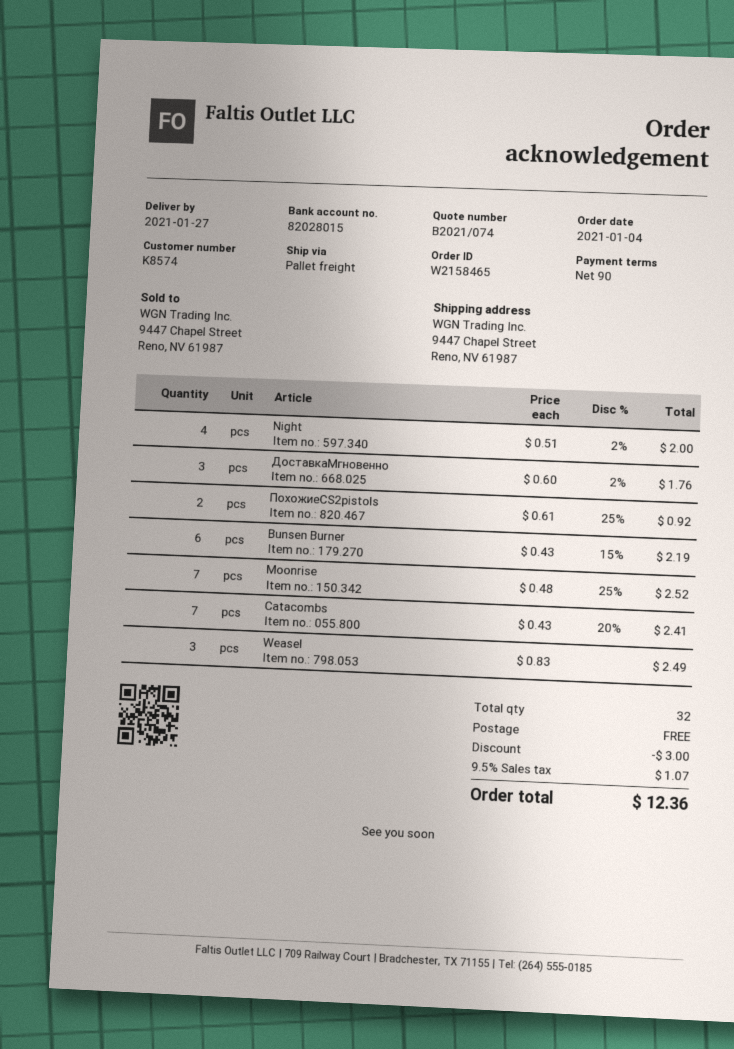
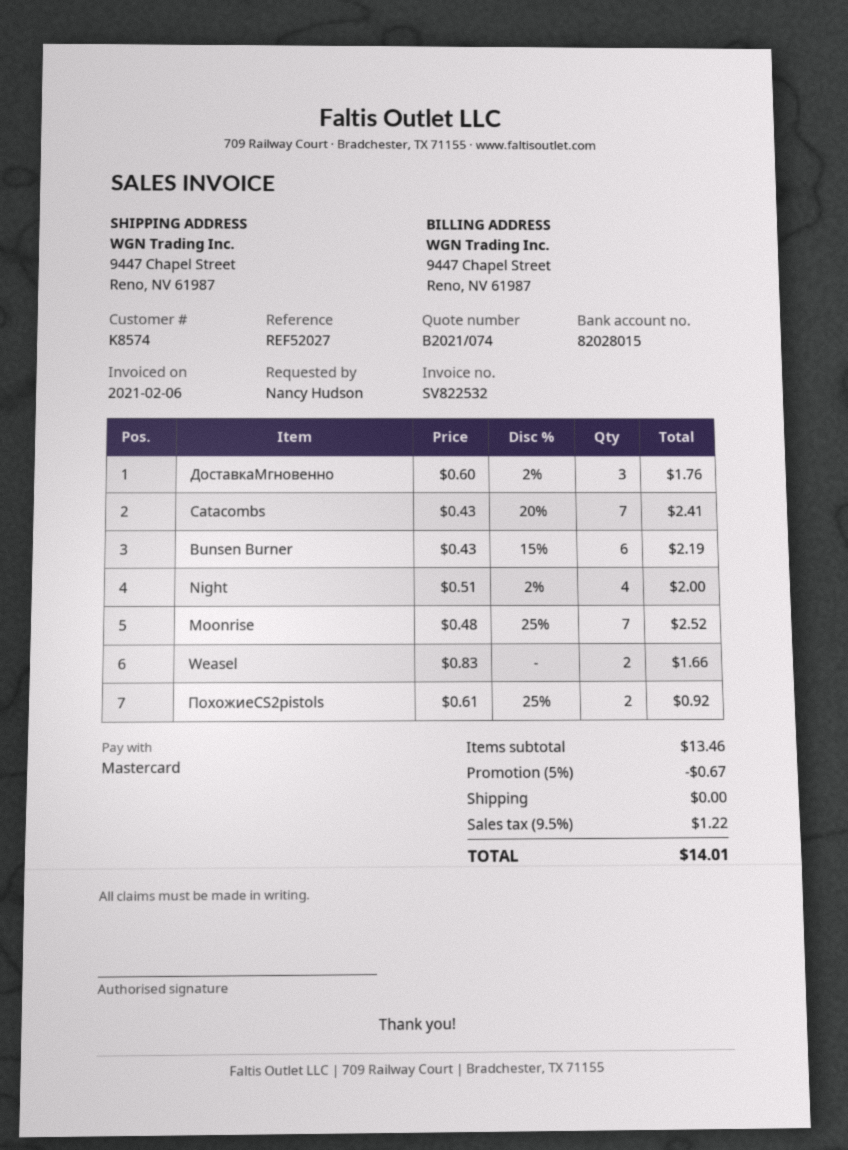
Weasel: 3 x 0.83 = 2.49 -> 2 x 0.83 = 1.66
discount: 3.00 -> 0.67
tax: 9.5% = 1.07 -> 9.5% = 1.22
total: 12.36 -> 14.01

